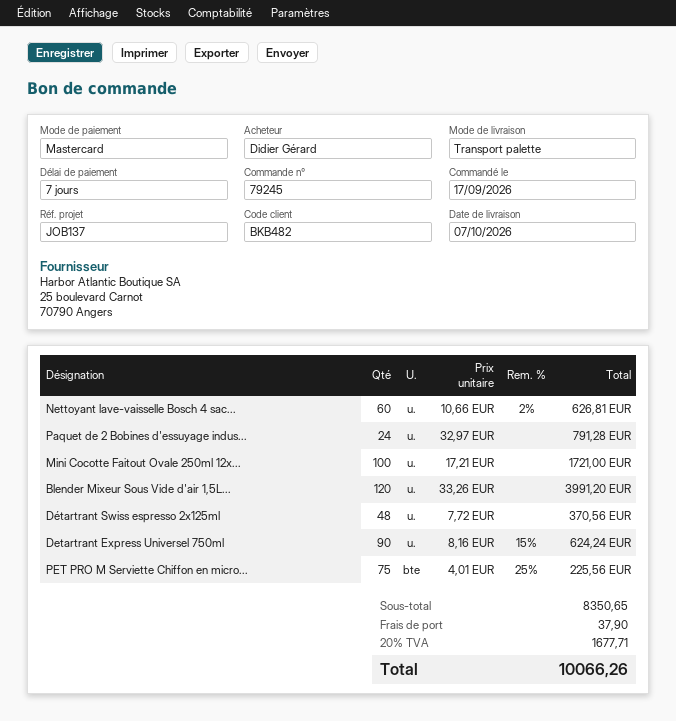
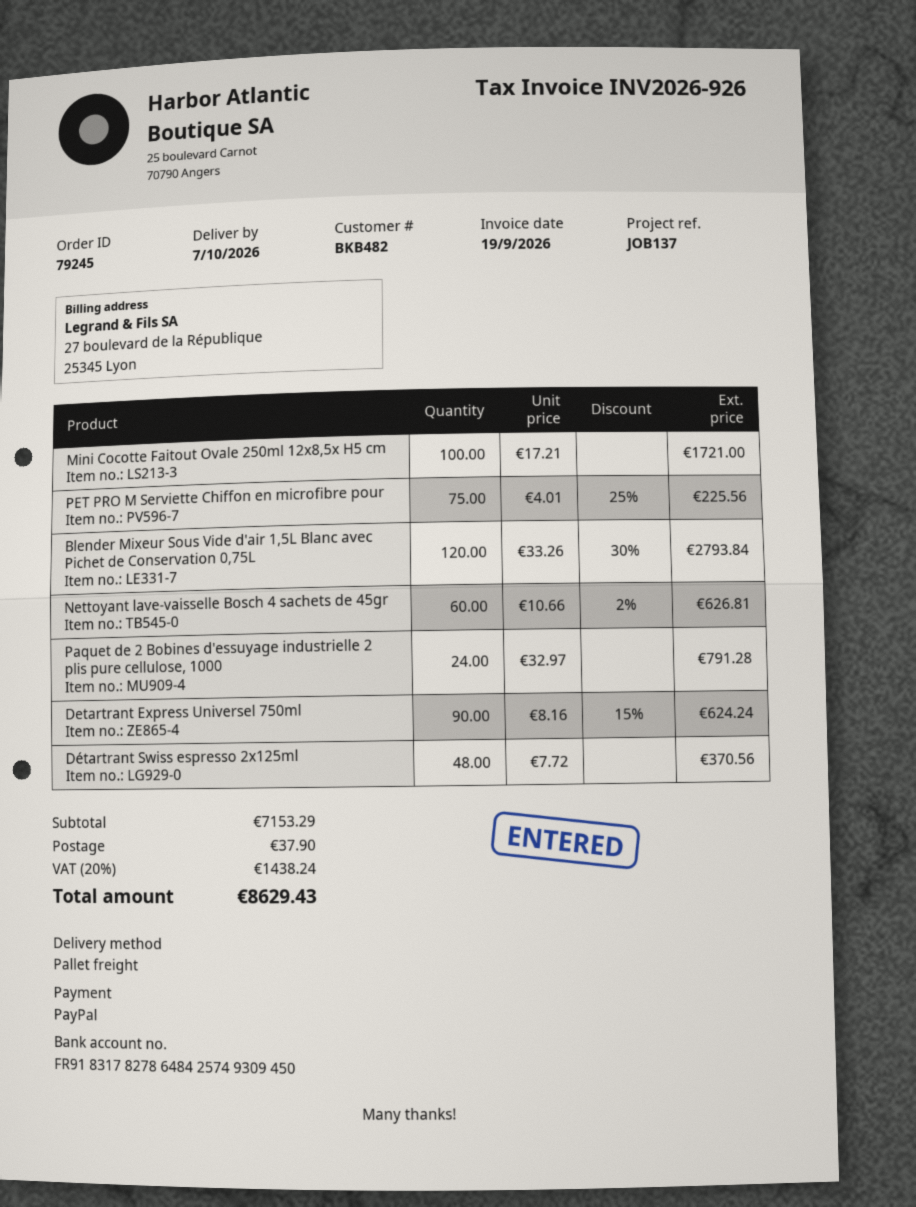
payment method: Mastercard -> PayPal
Blender Mixeur Sous Vide d'air 1,5L...: 120 x 33.26 = 3991.20 -> 120 x 33.26 - 30% = 2793.84
subtotal: 8350.65 -> 7153.29
tax: 20% = 1677.71 -> 20% = 1438.24
total: 10066.26 -> 8629.43

